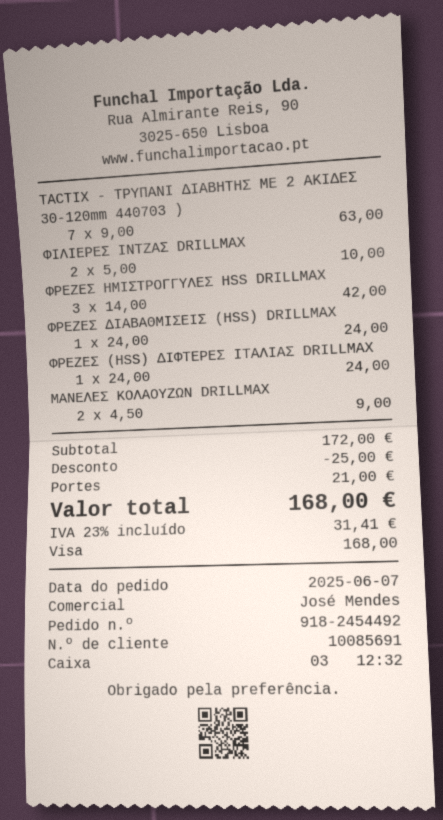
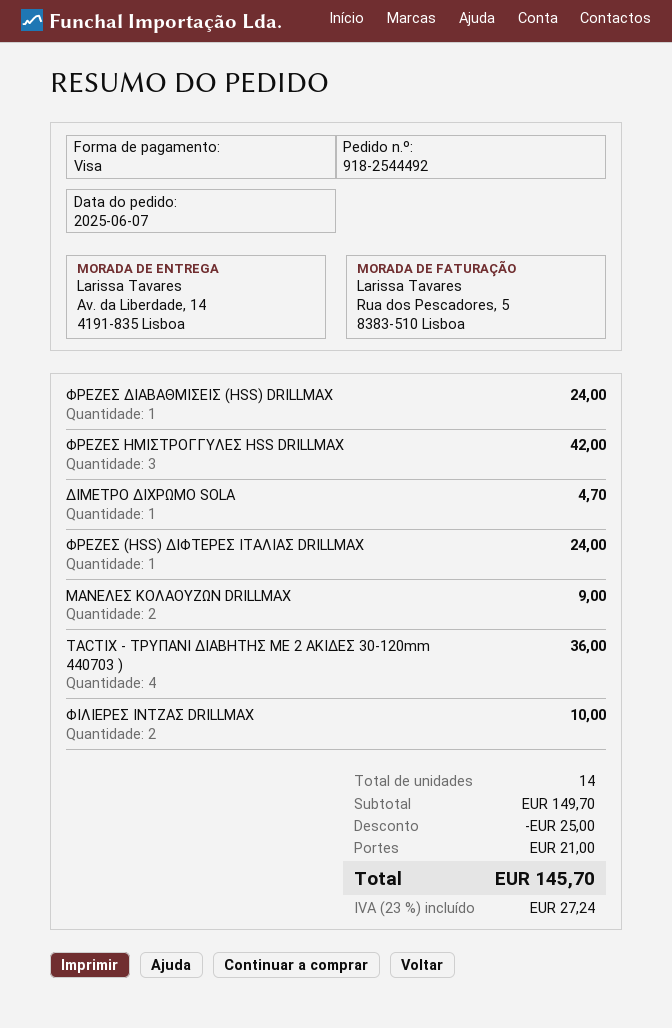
order number: 918-2454492 -> 918-2544492
TACTIX - ΤΡΥΠΑΝΙ ΔΙΑΒΗΤHΣ ΜΕ 2 ΑΚΙΔΕΣ 30-120mm 440703 ): 7 for 63.00 -> 4 for 36.00
ΔΙΜΕΤΡΟ ΔΙΧΡΩΜΟ SOLA: none -> 1 for 4.70
subtotal: 172.00 -> 149.70
tax: 23% = 31.41 -> 23% = 27.24
total: 168.00 -> 145.70

